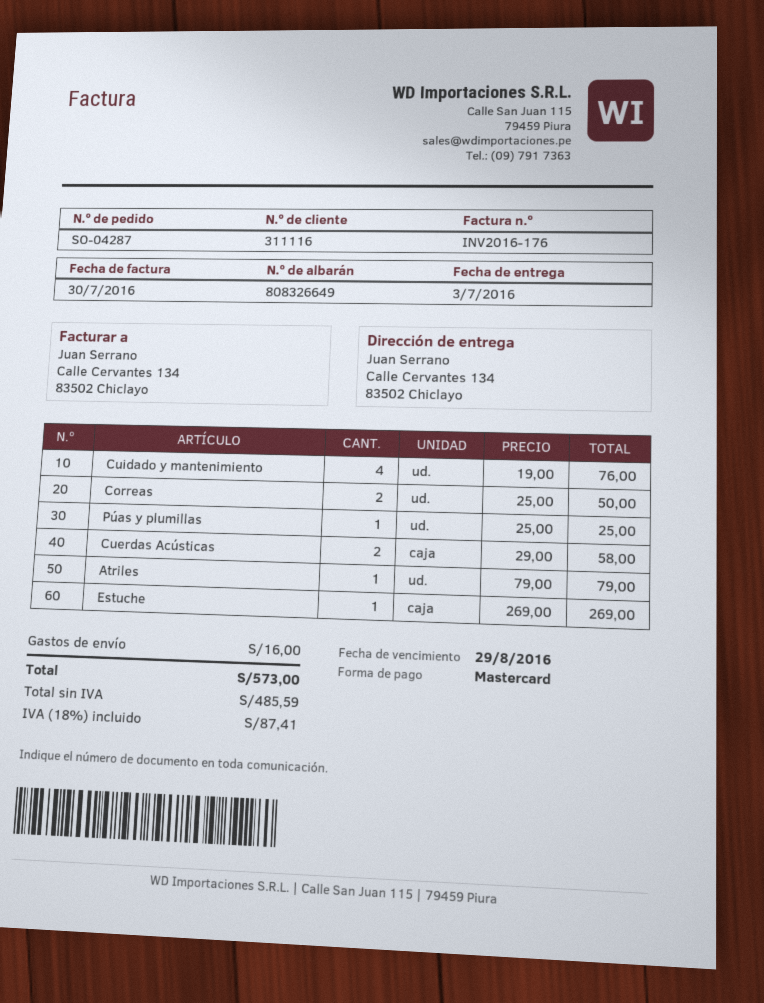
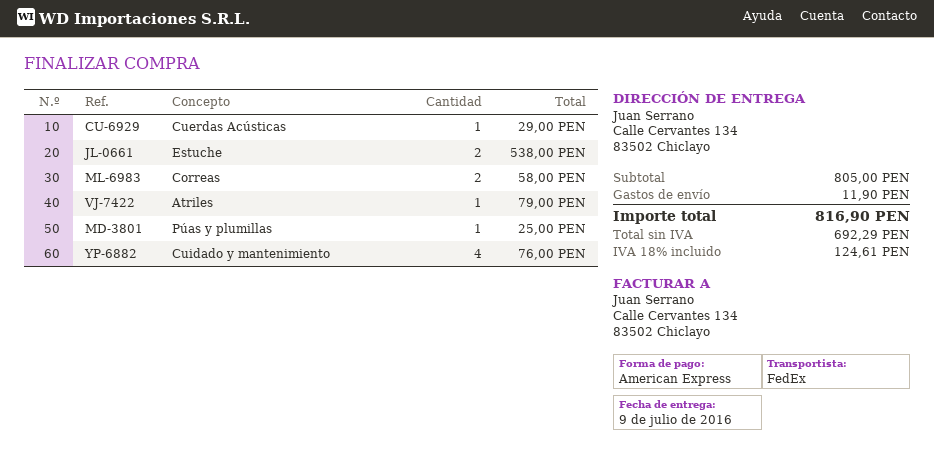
delivery date: 2016-07-03 -> 2016-07-09
payment method: Mastercard -> American Express
Correas: 2 for 50.00 -> 2 for 58.00
Cuerdas Acústicas: 2 for 58.00 -> 1 for 29.00
Estuche: 1 for 269.00 -> 2 for 538.00
shipping: 16.00 -> 11.90
net: 485.59 -> 692.29
tax: 18% = 87.41 -> 18% = 124.61
total: 573.00 -> 816.90

